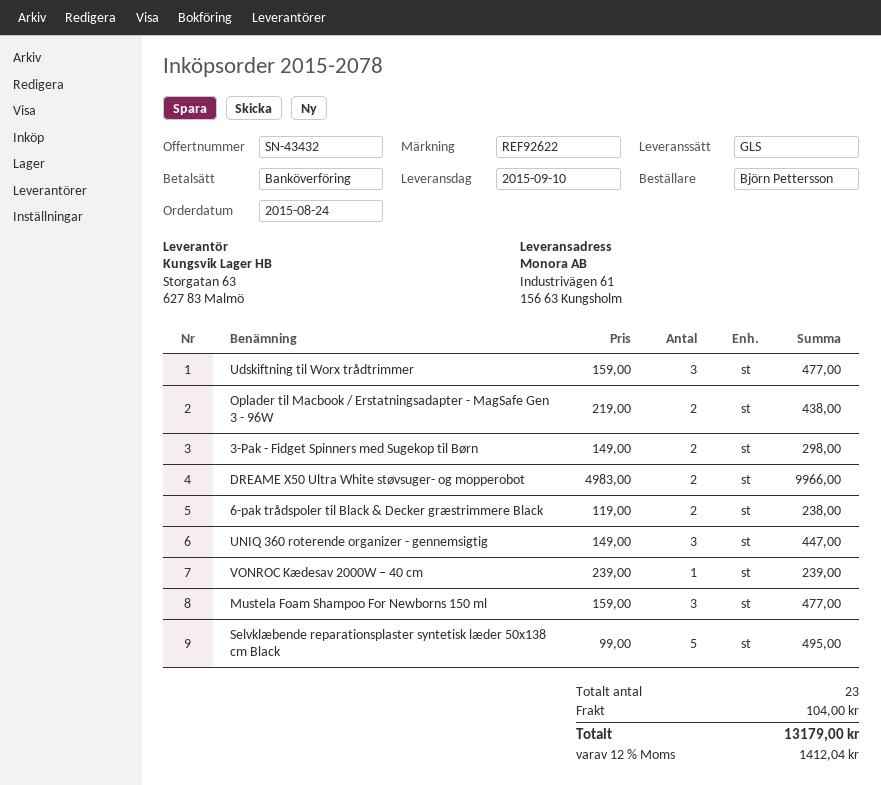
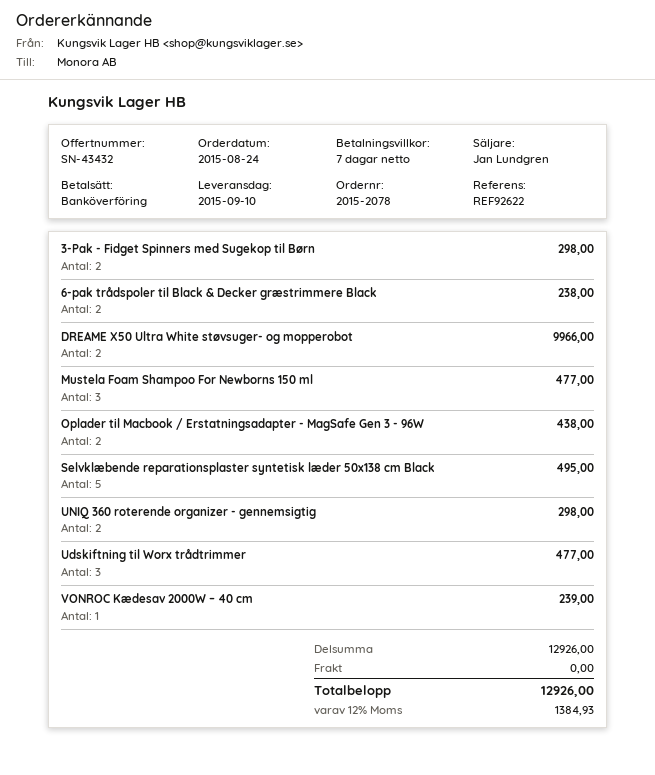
UNIQ 360 roterende organizer - gennemsigtig: 3 for 447.00 -> 2 for 298.00
shipping: 104.00 -> 0.00
tax: 12% = 1412.04 -> 12% = 1384.93
total: 13179.00 -> 12926.00

